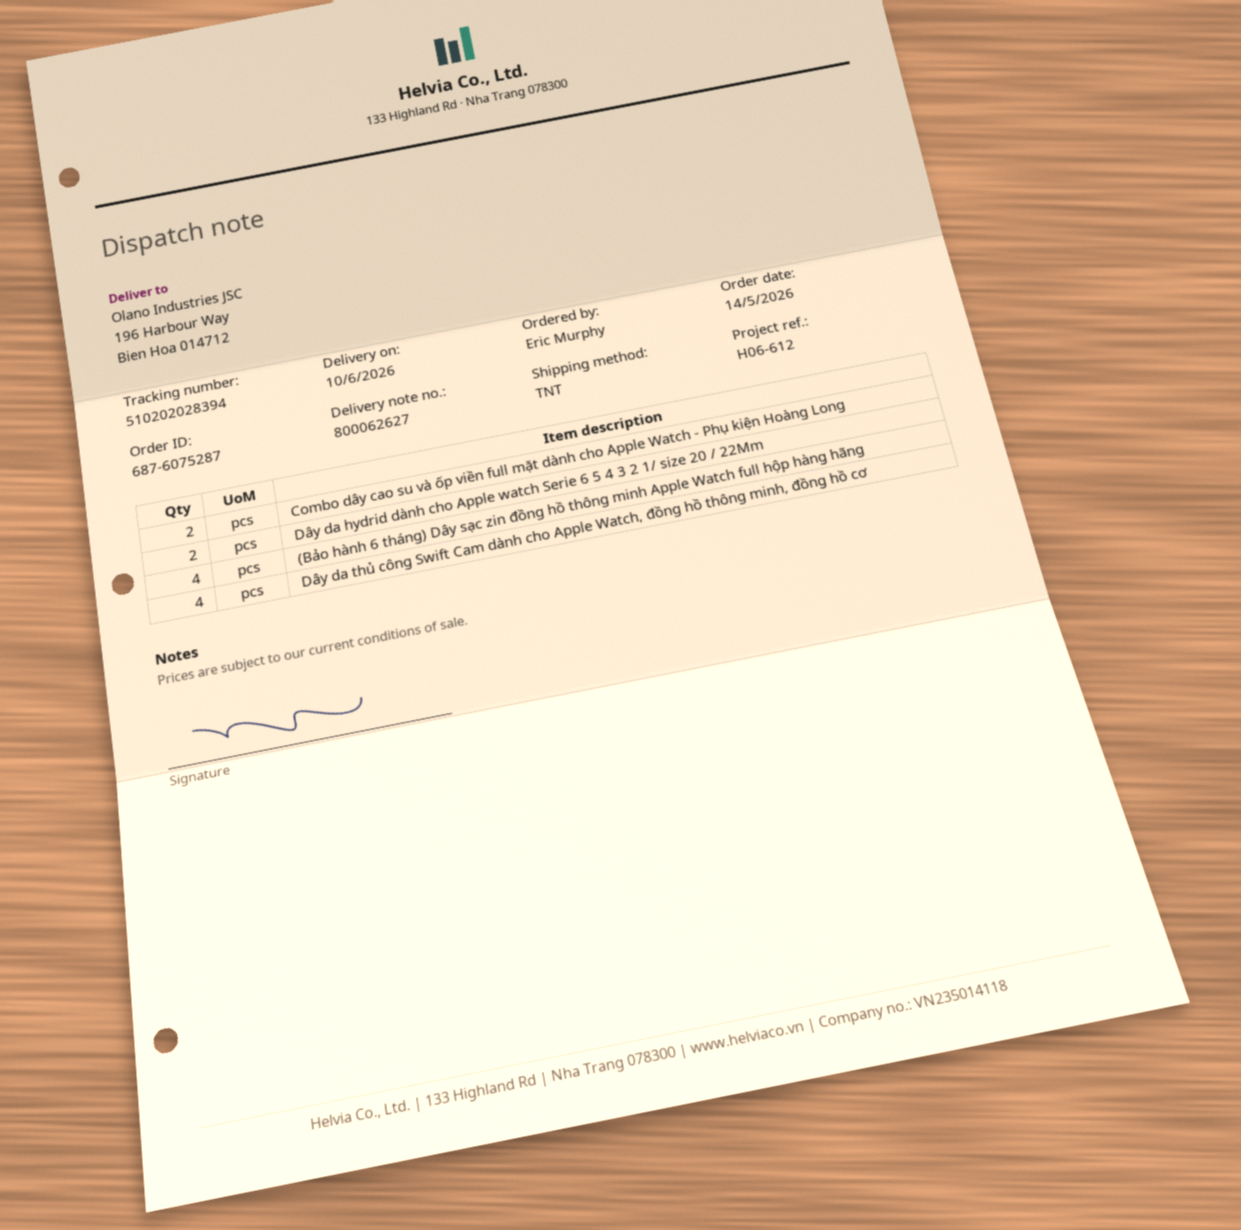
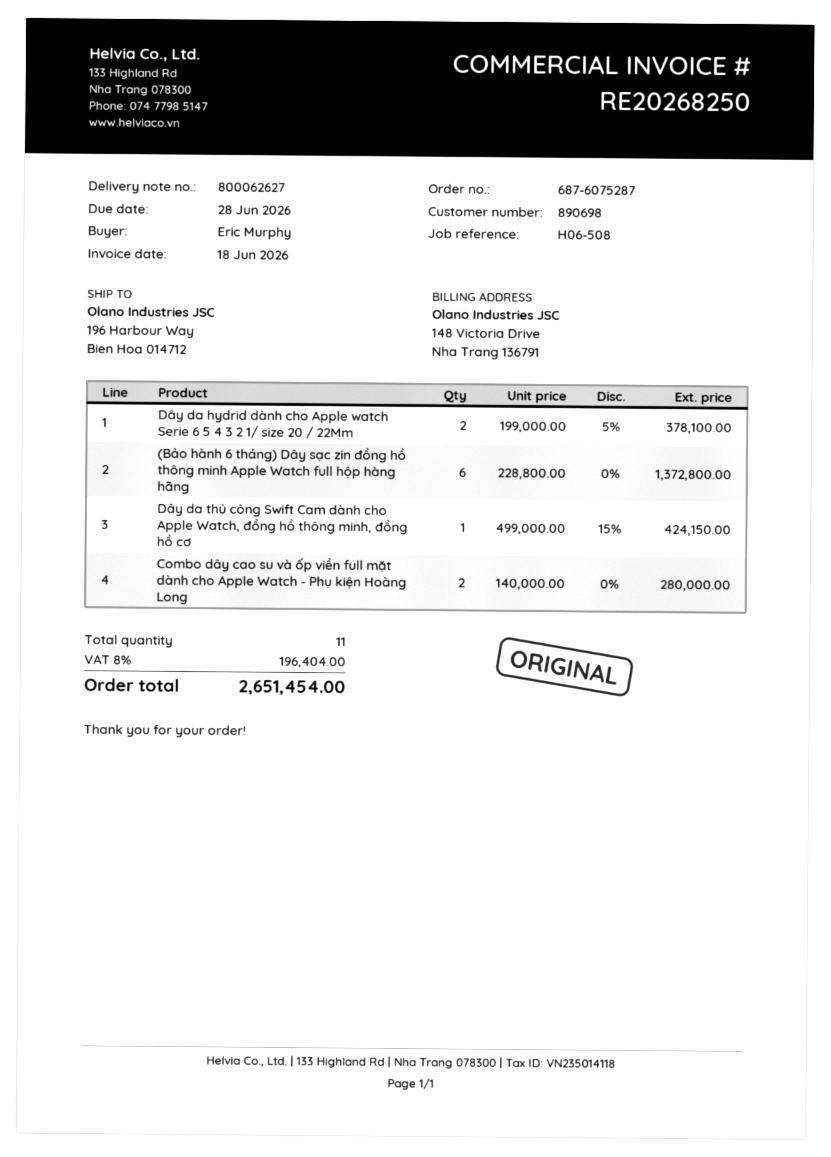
reference: H06-612 -> H06-508
(Bảo hành 6 tháng) Dây sạc zin đồng hồ thông minh Apple Watch full hộp hàng hãng: 4 -> 6
Dây da thủ công Swift Cam dành cho Apple Watch, đồng hồ thông minh, đồng hồ cơ: 4 -> 1

